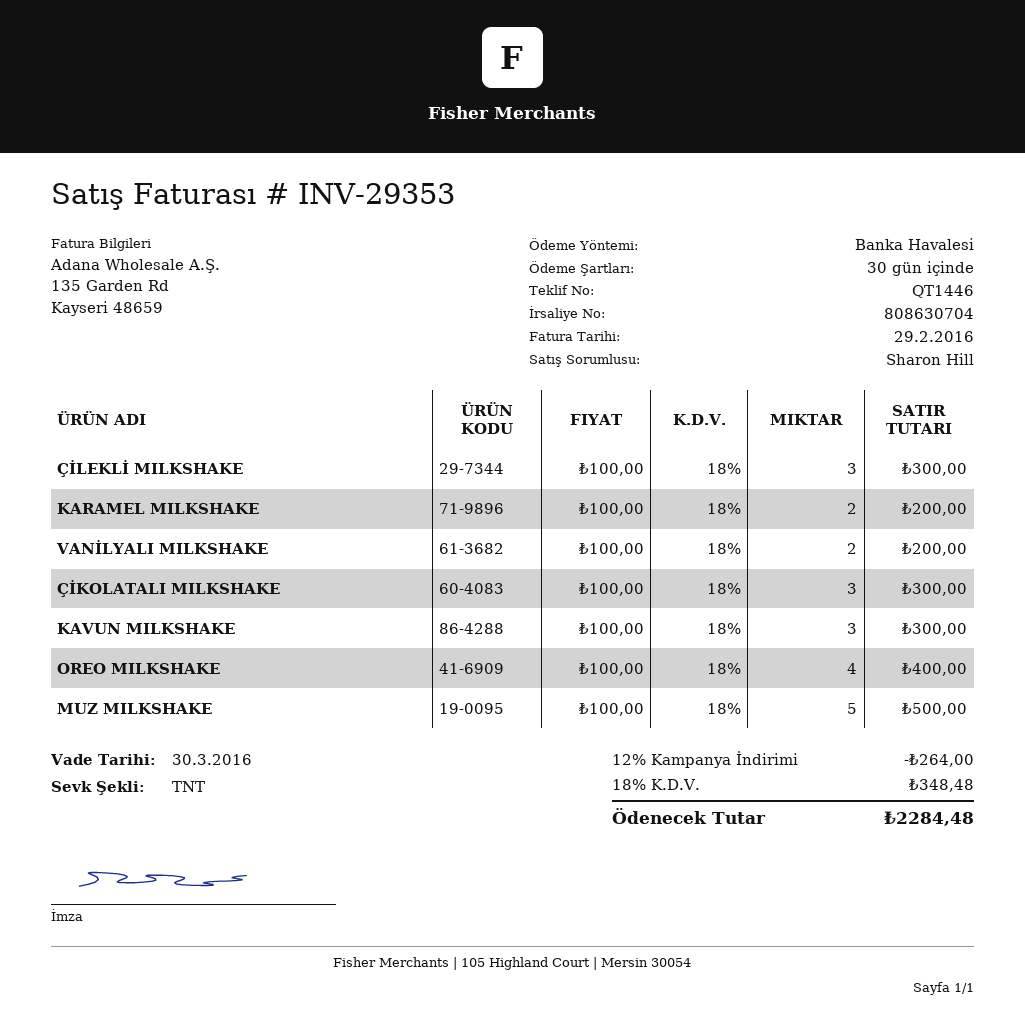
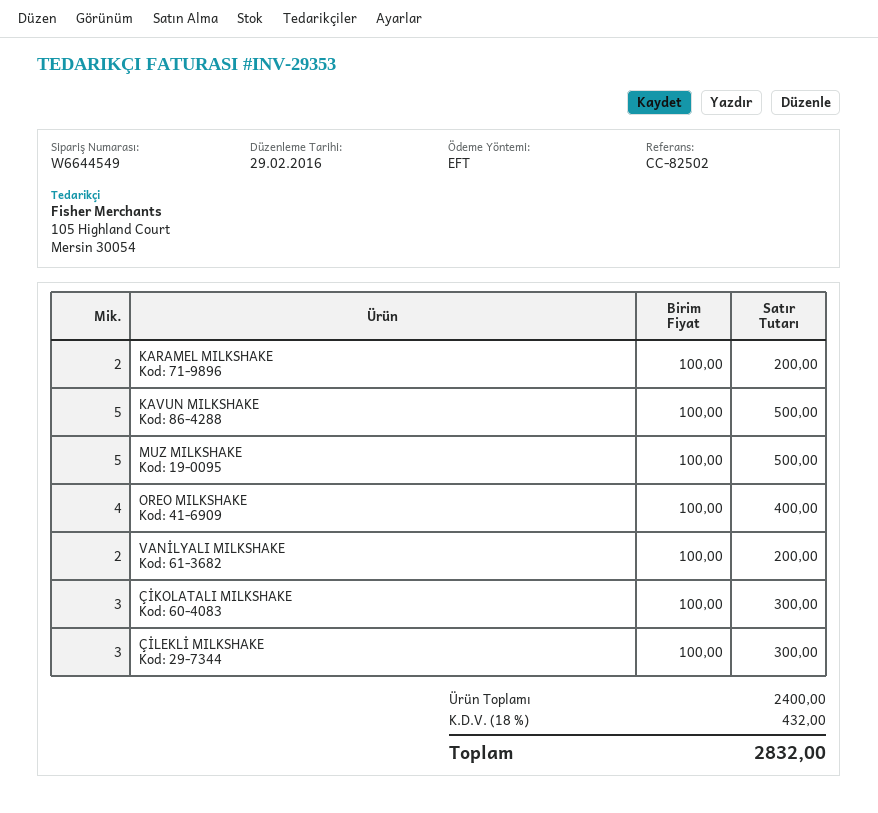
KAVUN MILKSHAKE: 3 x 100.00 = 300.00 -> 5 x 100.00 = 500.00
discount: 12% = 264.00 -> none
tax: 18% = 348.48 -> 18% = 432.00
total: 2284.48 -> 2832.00

